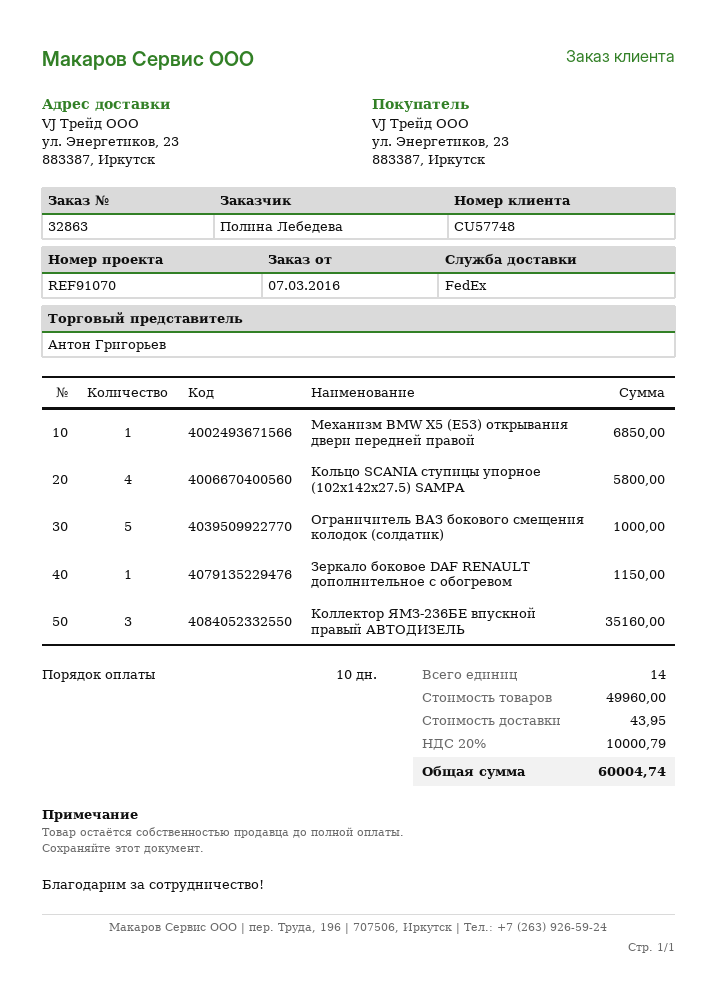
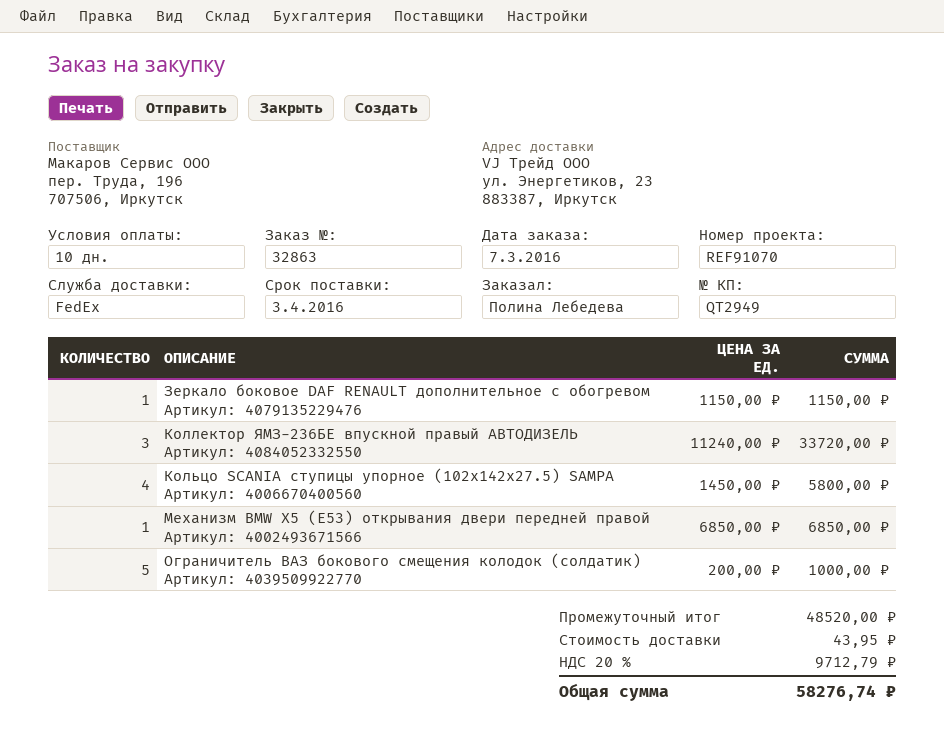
Коллектор ЯМЗ-236БЕ впускной правый АВТОДИЗЕЛЬ: 3 for 35160.00 -> 3 for 33720.00
subtotal: 49960.00 -> 48520.00
tax: 20% = 10000.79 -> 20% = 9712.79
total: 60004.74 -> 58276.74

